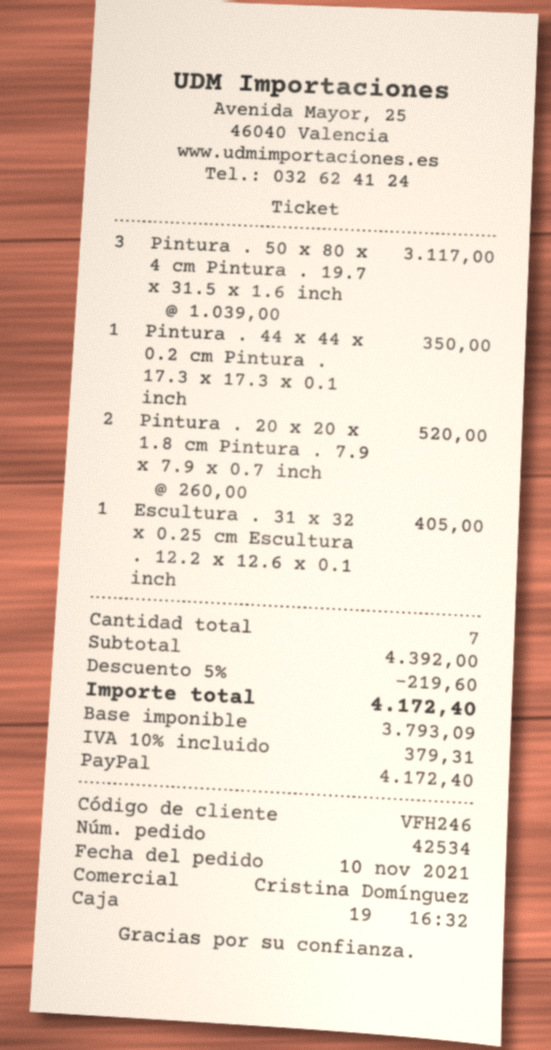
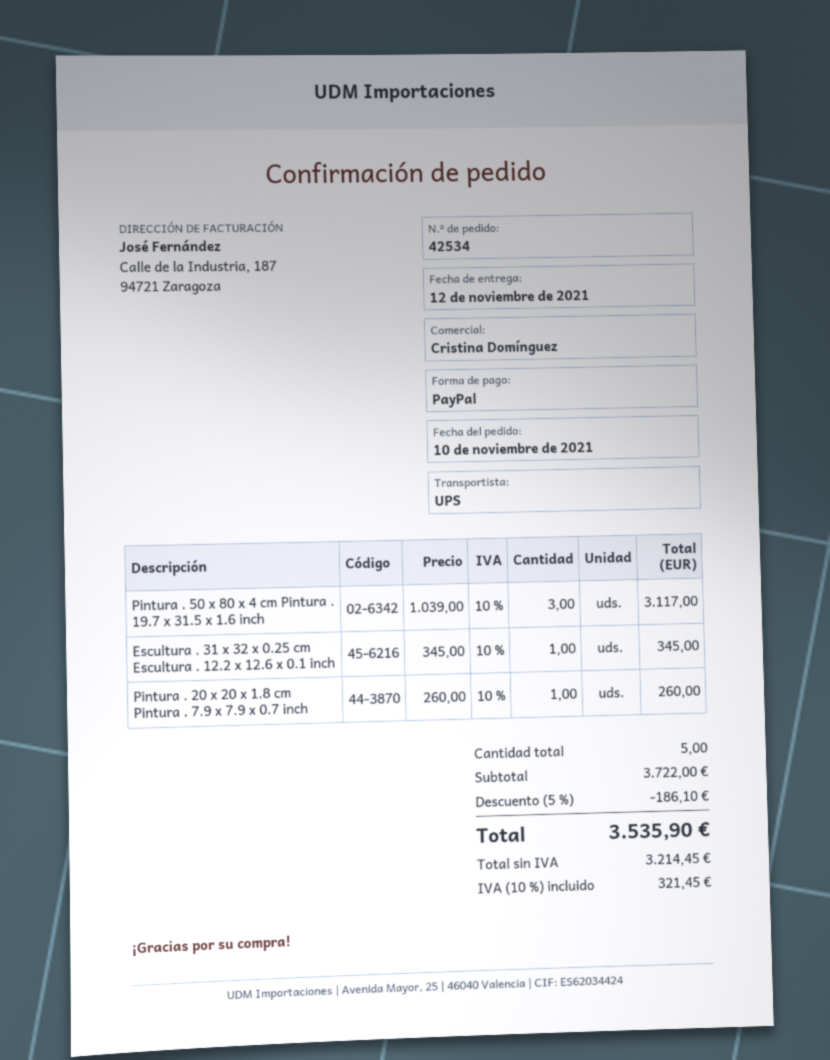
Pintura . 44 x 44 x 0.2 cm Pintura . 17.3 x 17.3 x 0.1 inch: 1 x 350.00 = 350.00 -> none
Pintura . 20 x 20 x 1.8 cm Pintura . 7.9 x 7.9 x 0.7 inch: 2 x 260.00 = 520.00 -> 1 x 260.00 = 260.00
Escultura . 31 x 32 x 0.25 cm Escultura . 12.2 x 12.6 x 0.1 inch: 1 x 405.00 = 405.00 -> 1 x 345.00 = 345.00
total quantity: 7 -> 5
subtotal: 4392.00 -> 3722.00
discount: 5% = 219.60 -> 5% = 186.10
net: 3793.09 -> 3214.45
tax: 10% = 379.31 -> 10% = 321.45
total: 4172.40 -> 3535.90

